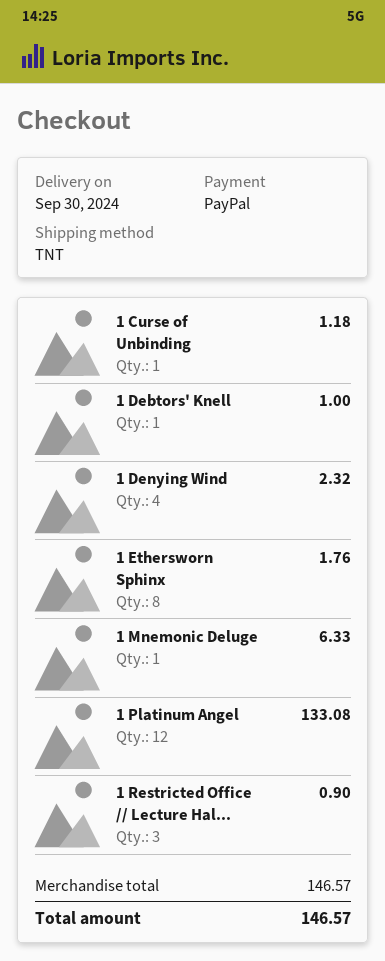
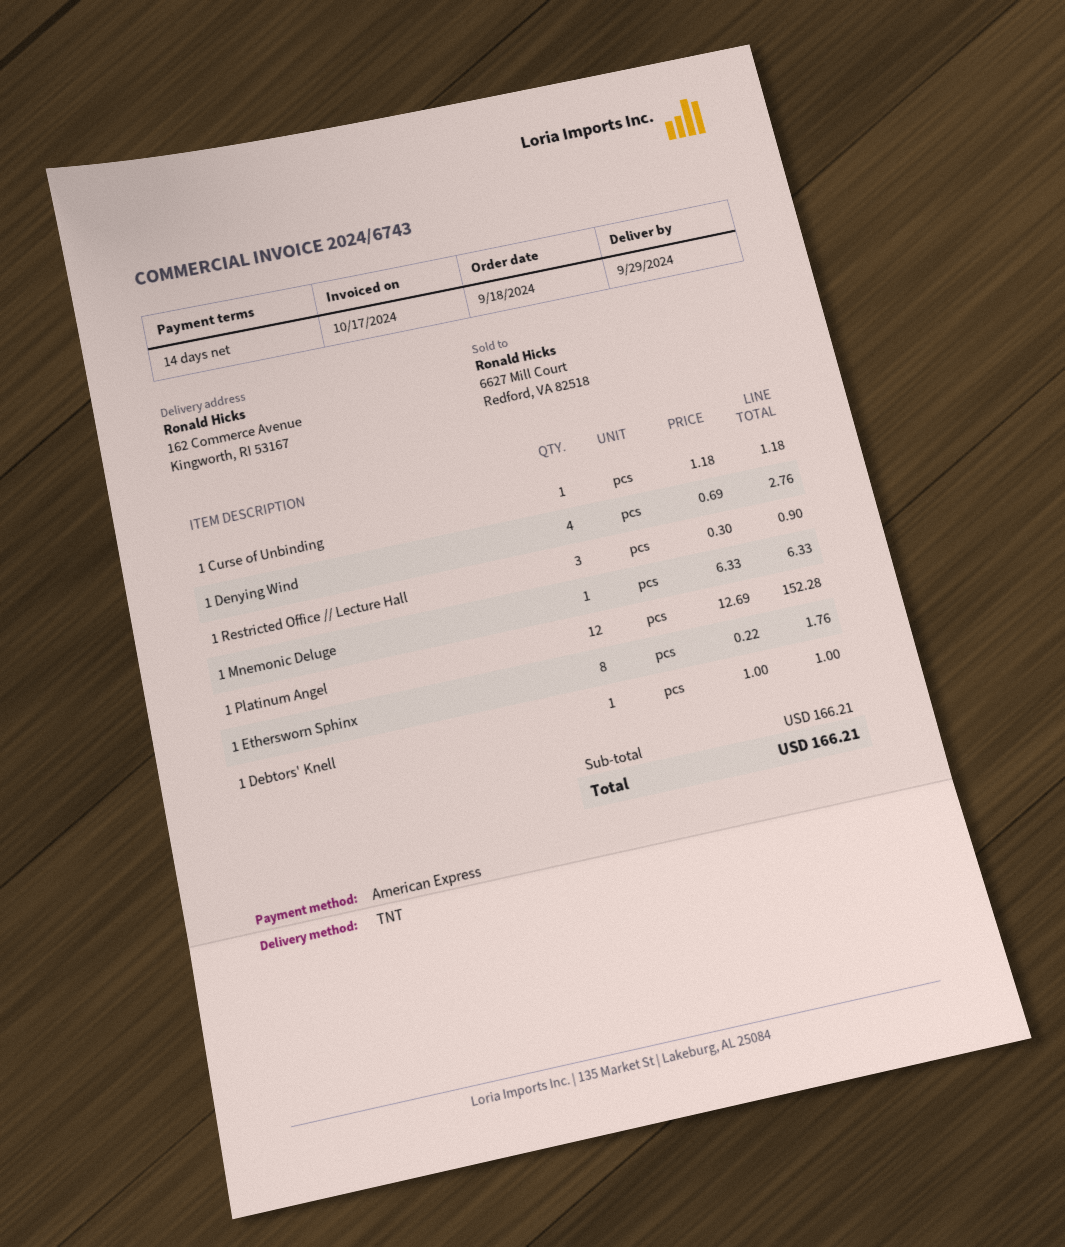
delivery date: 2024-09-30 -> 2024-09-29
payment method: PayPal -> American Express
1 Denying Wind: 4 for 2.32 -> 4 for 2.76
1 Platinum Angel: 12 for 133.08 -> 12 for 152.28
subtotal: 146.57 -> 166.21
total: 146.57 -> 166.21

